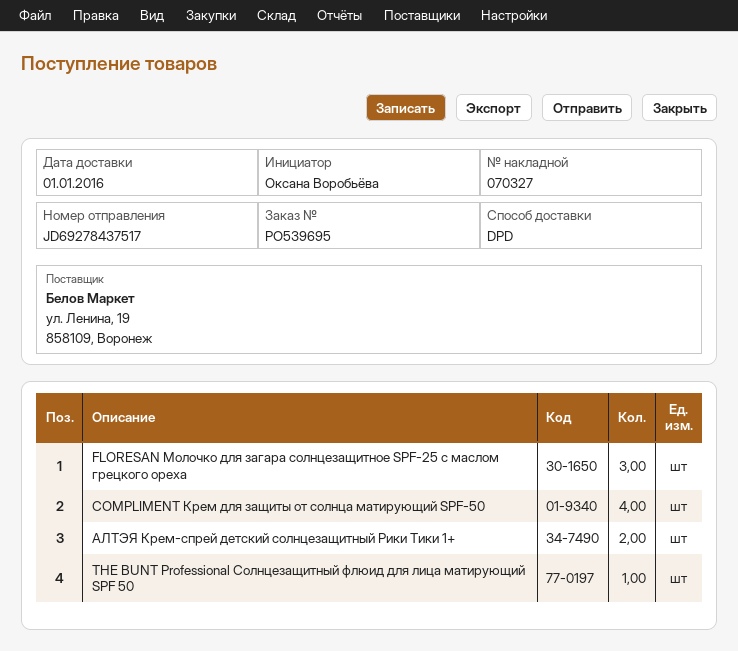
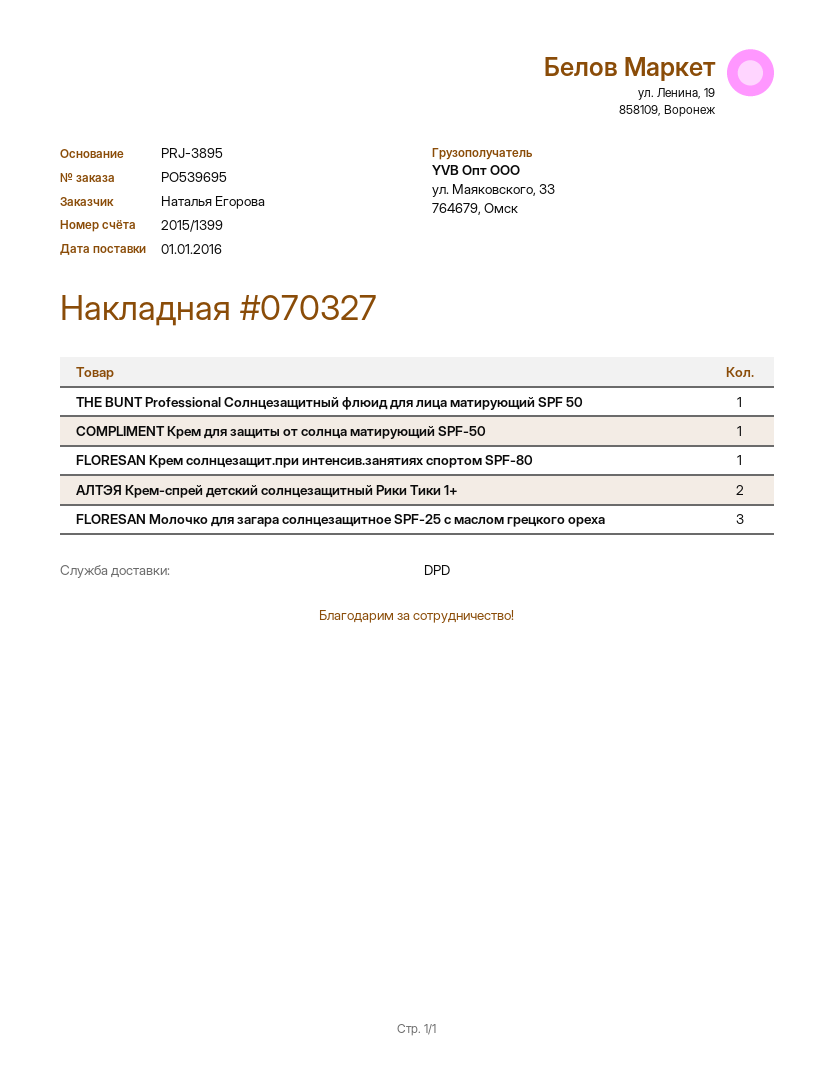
ordered by: Оксана Воробьёва -> Наталья Егорова
COMPLIMENT Крем для защиты от солнца матирующий SPF-50: 4 -> 1
FLORESAN Крем солнцезащит.при интенсив.занятиях спортом SPF-80: none -> 1

